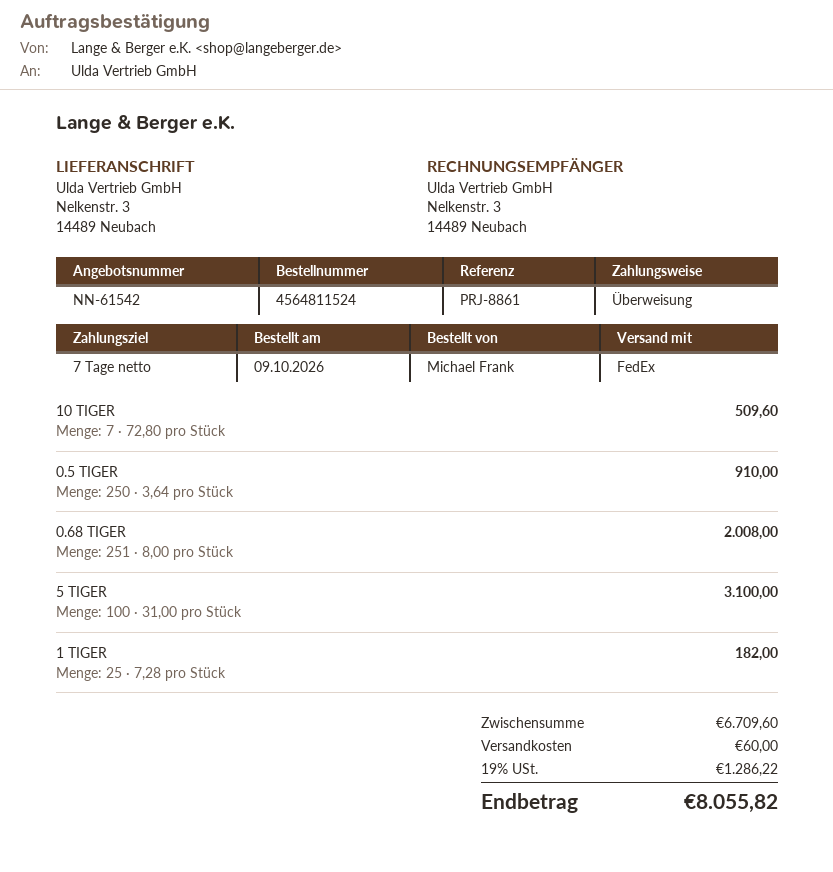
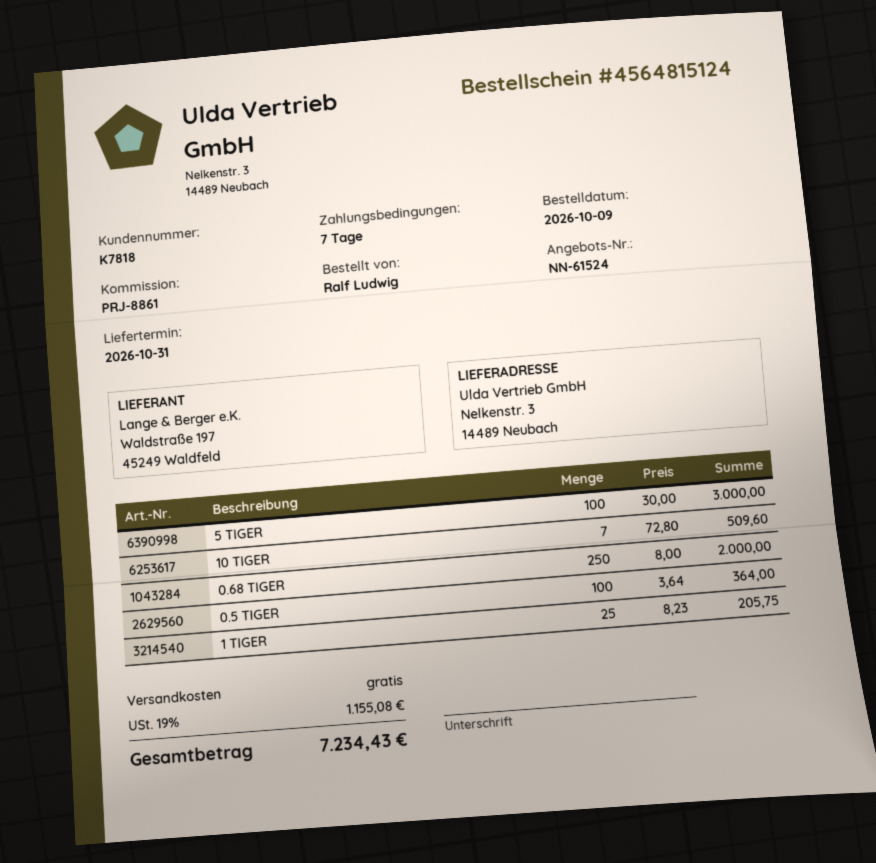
quote number: NN-61542 -> NN-61524
order number: 4564811524 -> 4564815124
ordered by: Michael Frank -> Ralf Ludwig
0.5 TIGER: 250 x 3.64 = 910.00 -> 100 x 3.64 = 364.00
0.68 TIGER: 251 x 8.00 = 2008.00 -> 250 x 8.00 = 2000.00
5 TIGER: 100 x 31.00 = 3100.00 -> 100 x 30.00 = 3000.00
1 TIGER: 25 x 7.28 = 182.00 -> 25 x 8.23 = 205.75
shipping: 60.00 -> 0.00
tax: 19% = 1286.22 -> 19% = 1155.08
total: 8055.82 -> 7234.43

